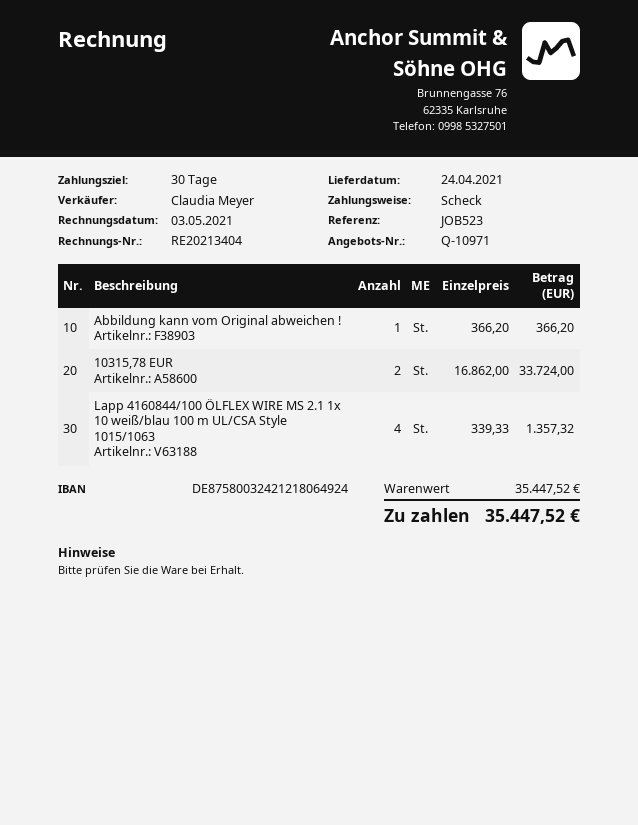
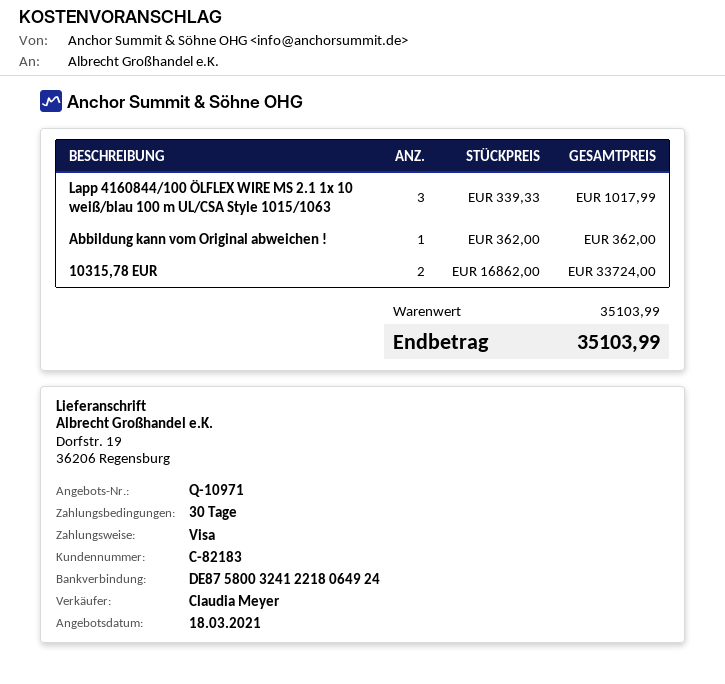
payment method: cheque -> Visa
bank account: DE87580032421218064924 -> DE87580032412218064924
Abbildung kann vom Original abweichen !: 1 x 366.20 = 366.20 -> 1 x 362.00 = 362.00
Lapp 4160844/100 ÖLFLEX WIRE MS 2.1 1x 10 weiß/blau 100 m UL/CSA Style 1015/1063: 4 x 339.33 = 1357.32 -> 3 x 339.33 = 1017.99
subtotal: 35447.52 -> 35103.99
total: 35447.52 -> 35103.99

